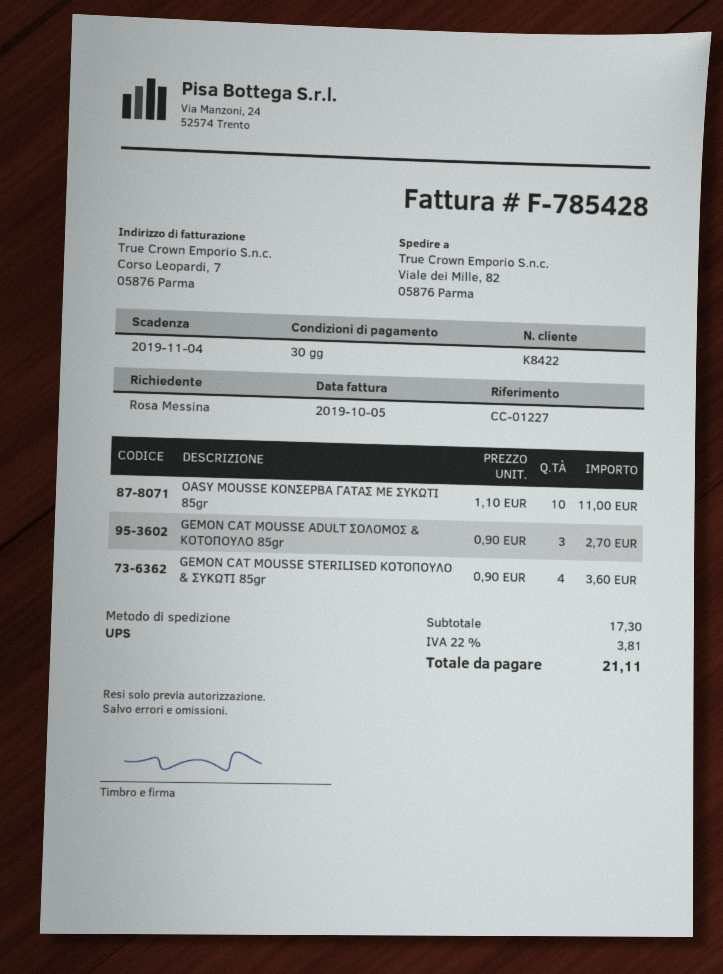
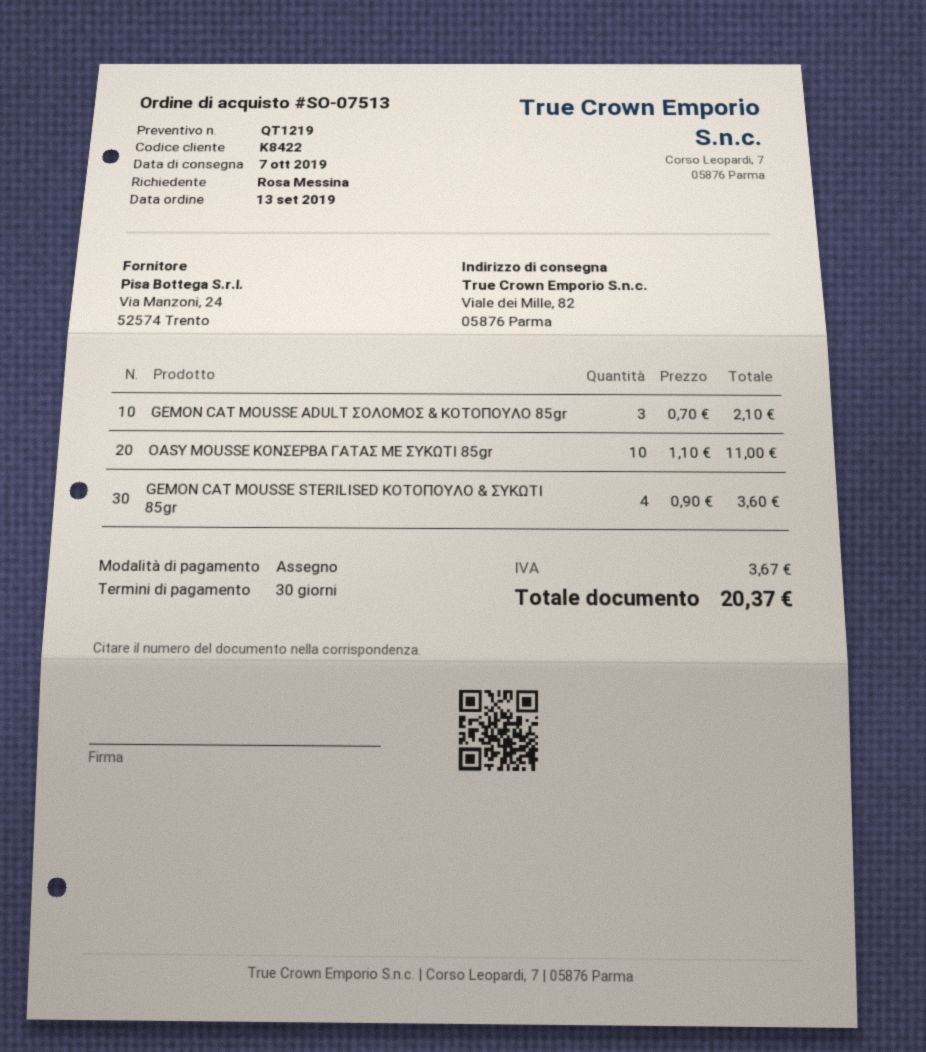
GEMON CAT MOUSSE ADULT ΣΟΛΟΜΟΣ & ΚΟΤΟΠΟΥΛΟ 85gr: 3 x 0.90 = 2.70 -> 3 x 0.70 = 2.10
tax: 3.81 -> 3.67
total: 21.11 -> 20.37

